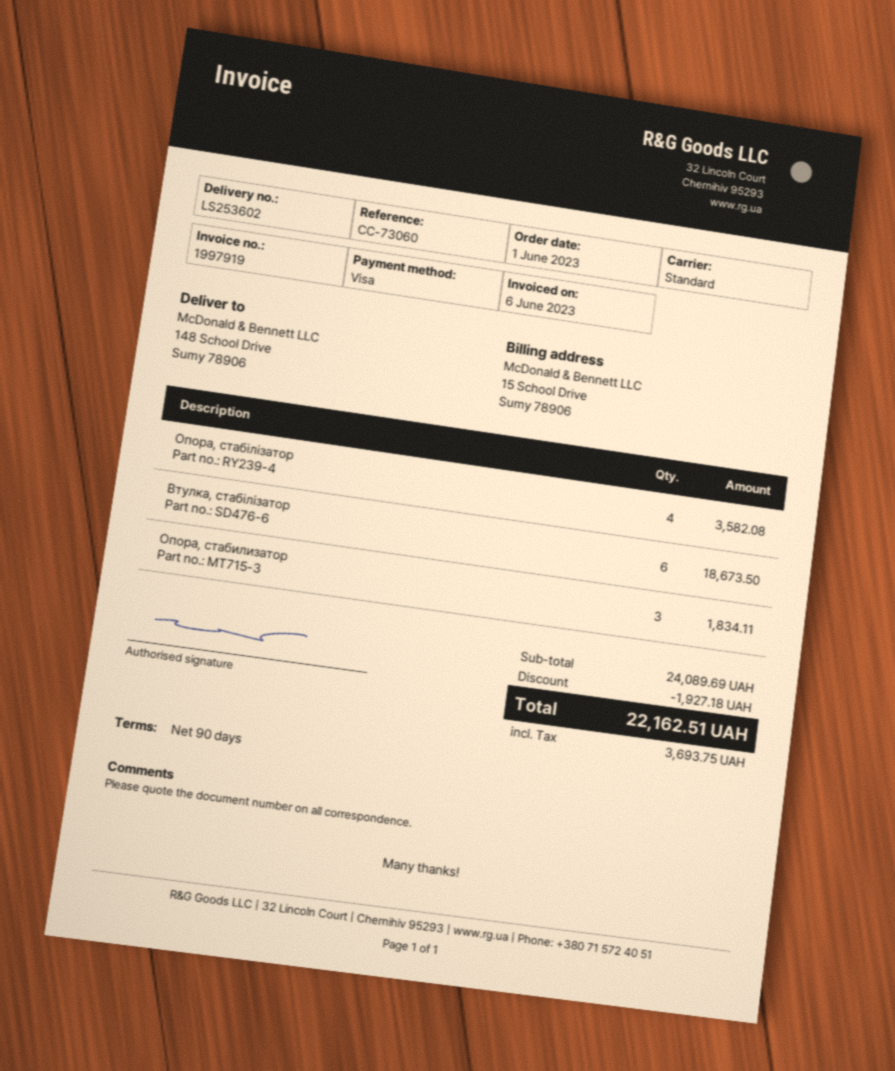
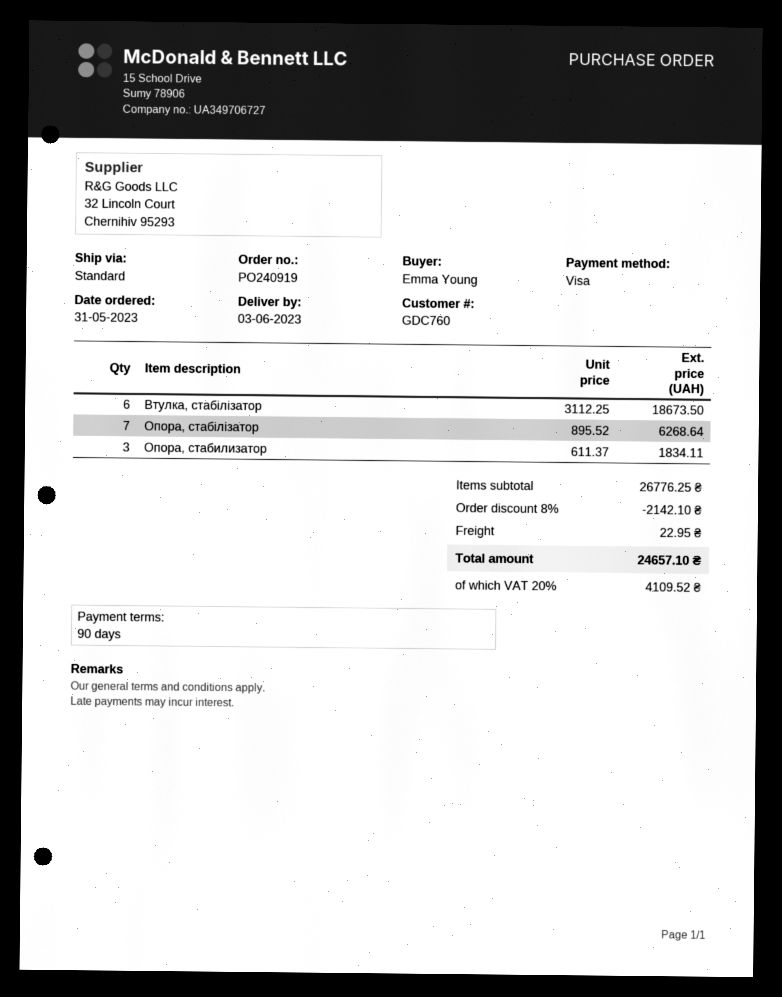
order date: 2023-06-01 -> 2023-05-31
Опора, стабілізатор: 4 for 3582.08 -> 7 for 6268.64
subtotal: 24089.69 -> 26776.25
discount: 1927.18 -> 2142.10
shipping: none -> 22.95
tax: 3693.75 -> 4109.52
total: 22162.51 -> 24657.10

